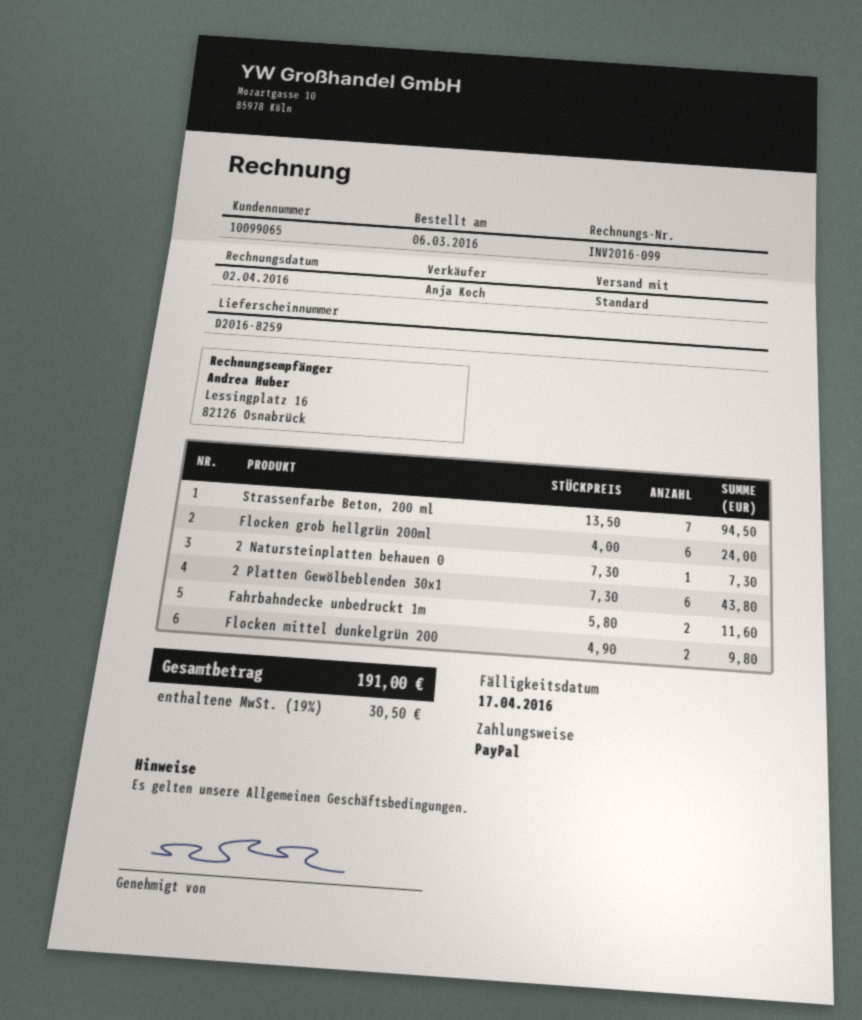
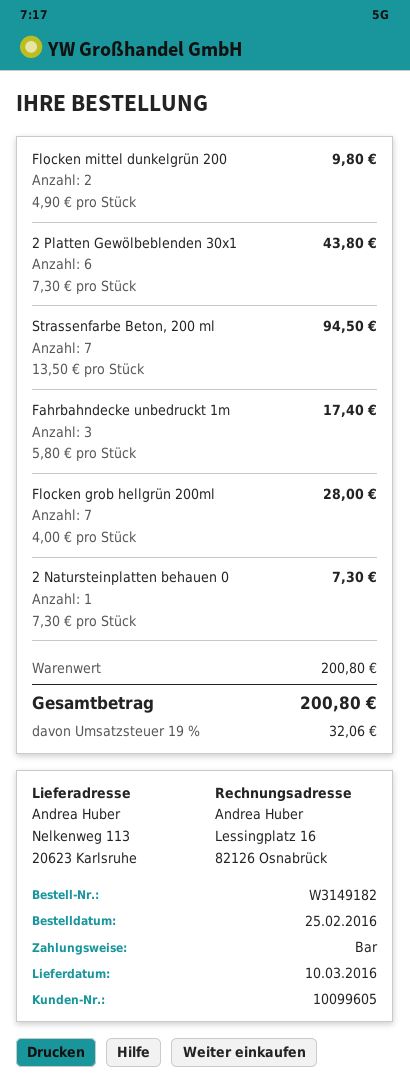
order date: 2016-03-06 -> 2016-02-25
customer number: 10099065 -> 10099605
payment method: PayPal -> cash
Flocken grob hellgrün 200ml: 6 x 4.00 = 24.00 -> 7 x 4.00 = 28.00
Fahrbahndecke unbedruckt 1m: 2 x 5.80 = 11.60 -> 3 x 5.80 = 17.40
tax: 19% = 30.50 -> 19% = 32.06
total: 191.00 -> 200.80

